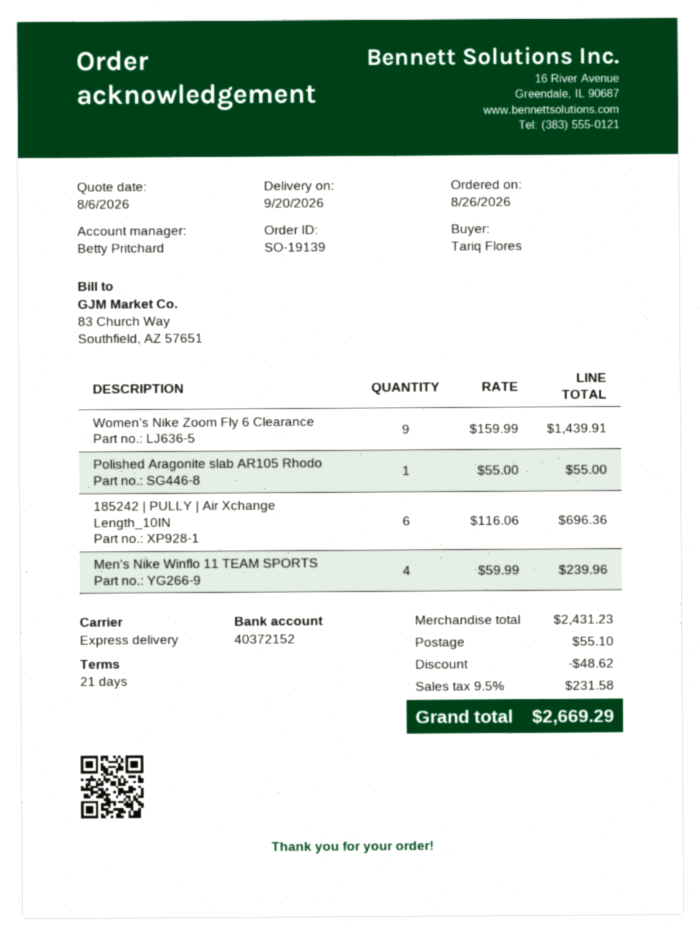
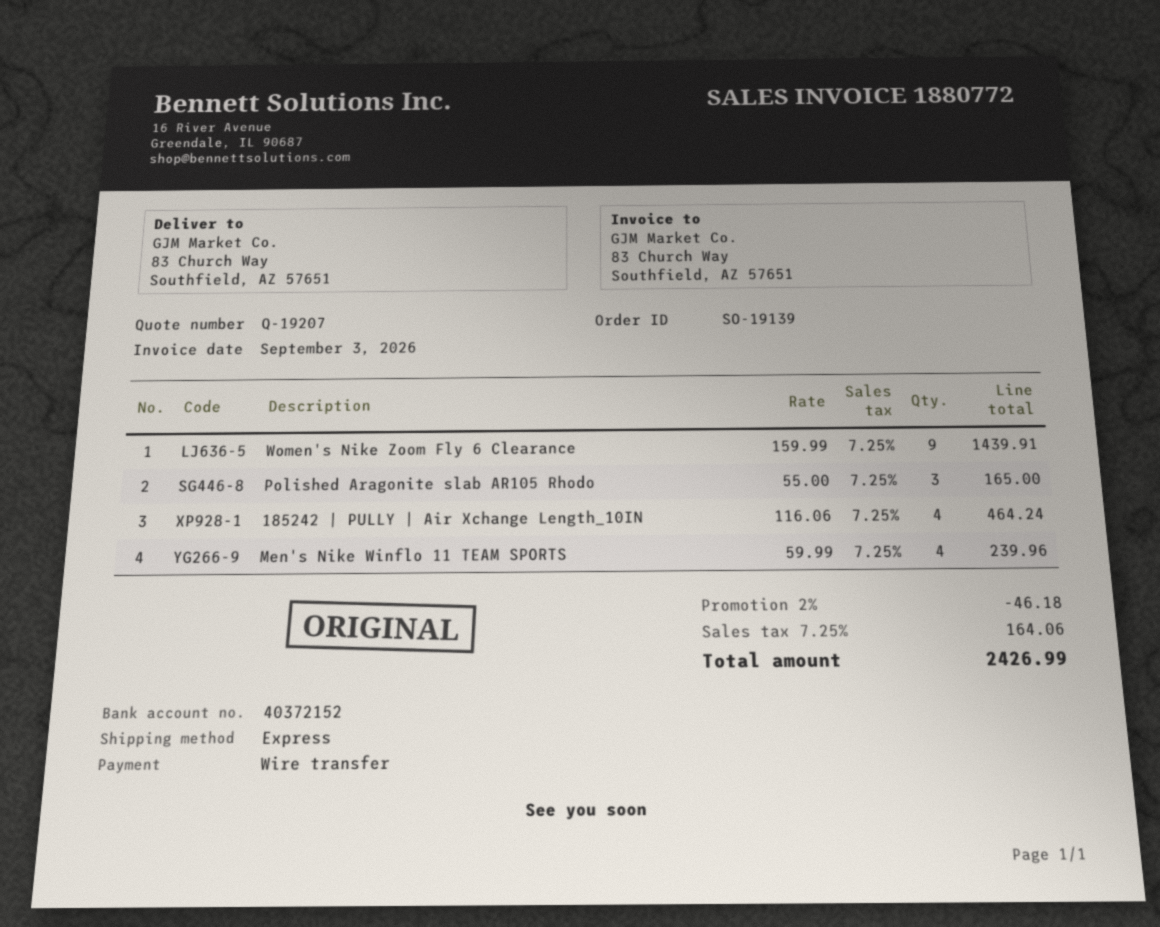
Polished Aragonite slab AR105 Rhodo: 1 x 55.00 = 55.00 -> 3 x 55.00 = 165.00
185242 | PULLY | Air Xchange Length_10IN: 6 x 116.06 = 696.36 -> 4 x 116.06 = 464.24
discount: 48.62 -> 46.18
shipping: 55.10 -> none
tax: 9.5% = 231.58 -> 7.25% = 164.06
total: 2669.29 -> 2426.99

